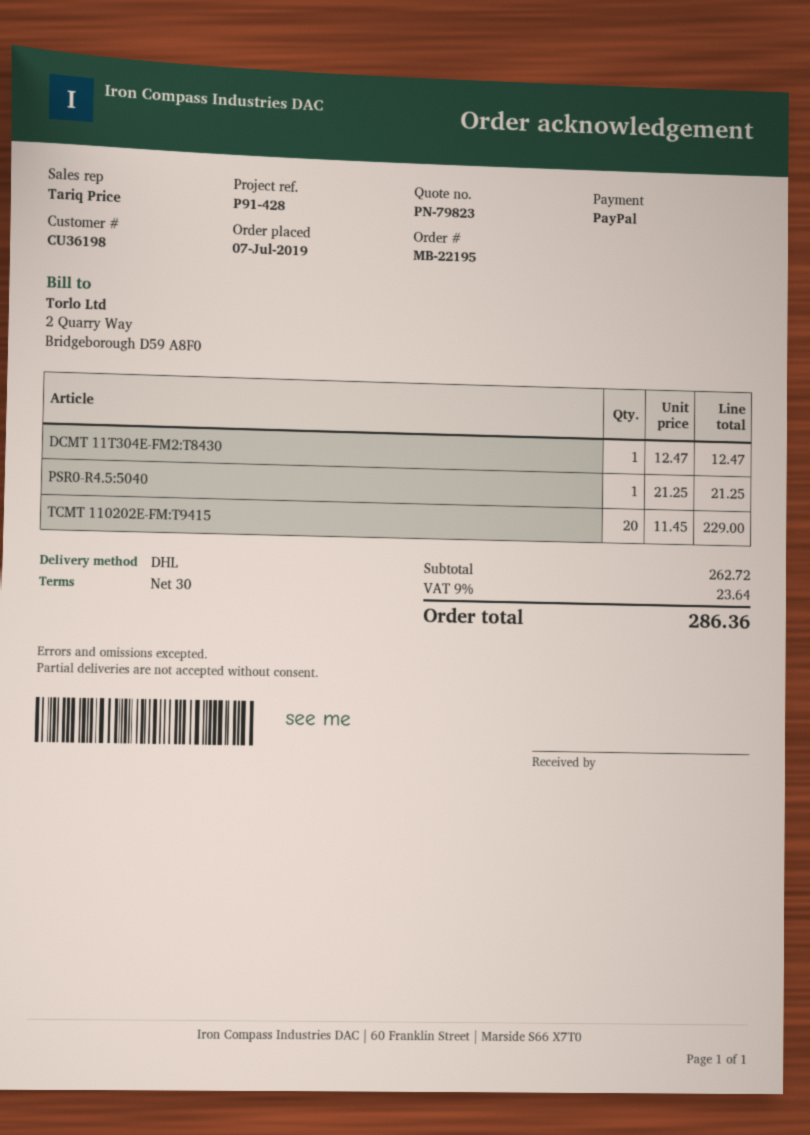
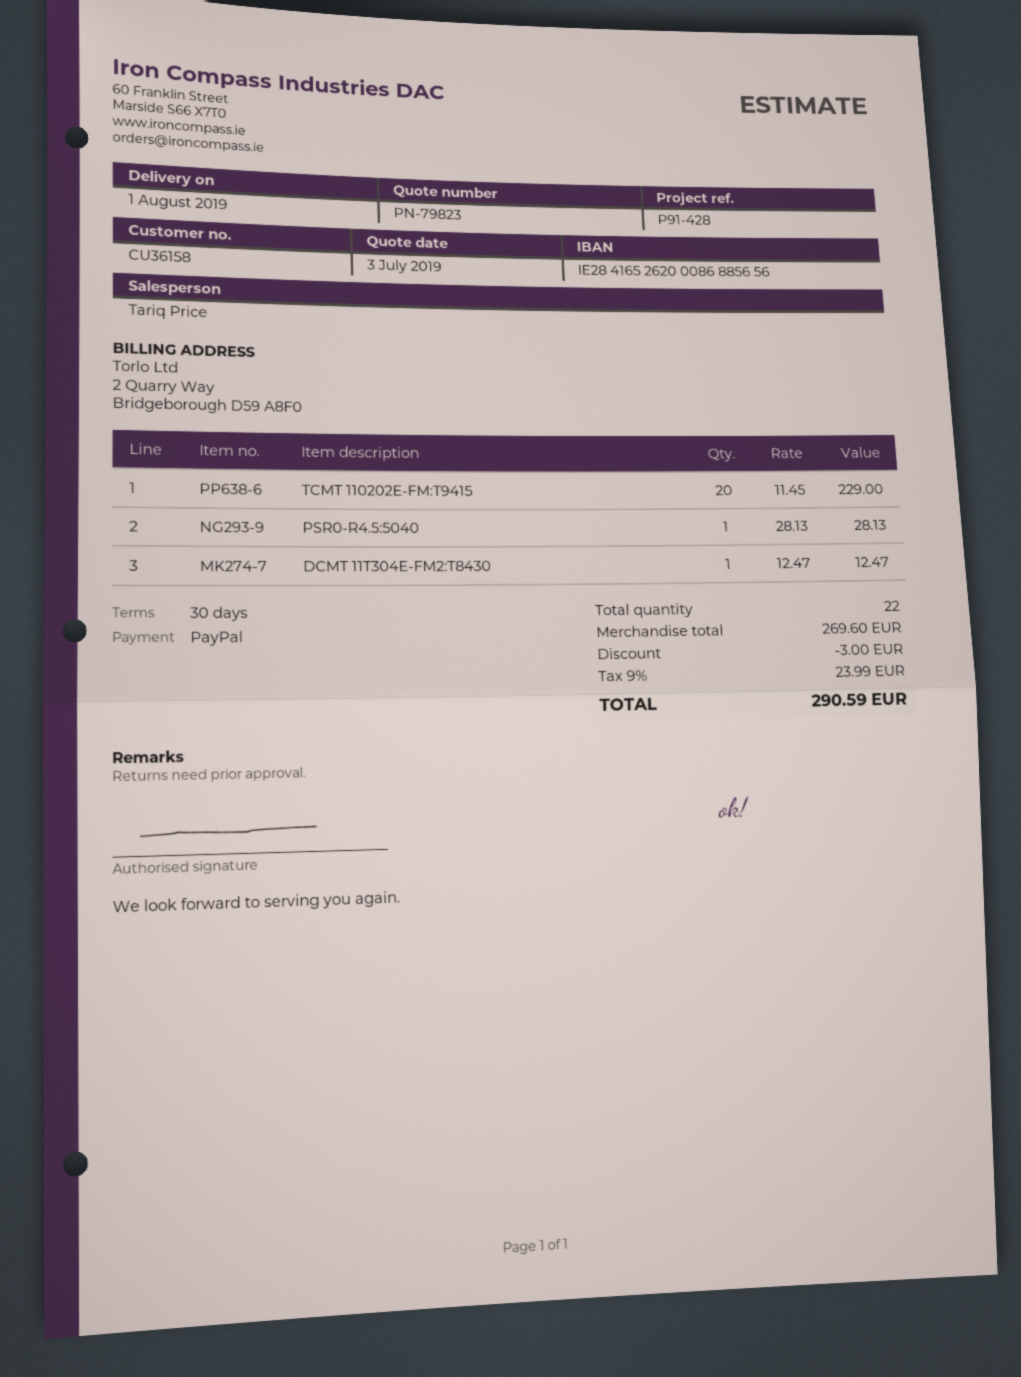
customer number: CU36198 -> CU36158
PSR0-R4.5:5040: 1 x 21.25 = 21.25 -> 1 x 28.13 = 28.13
subtotal: 262.72 -> 269.60
discount: none -> 3.00
tax: 9% = 23.64 -> 9% = 23.99
total: 286.36 -> 290.59

